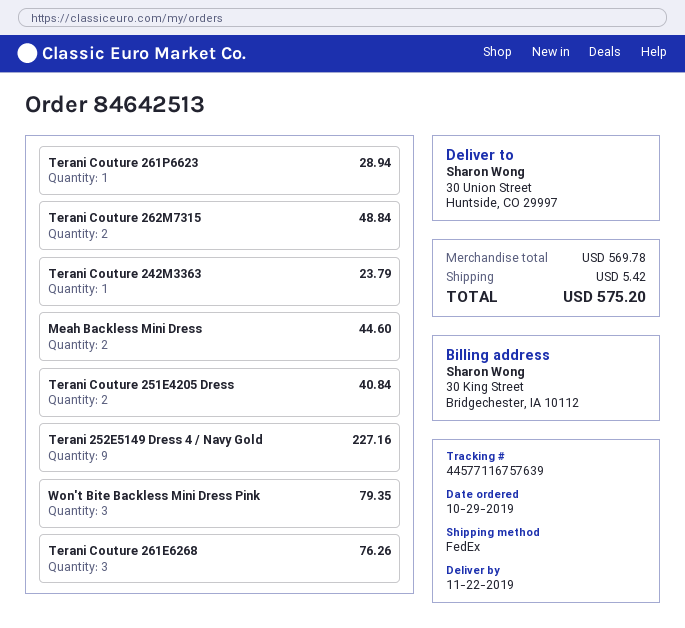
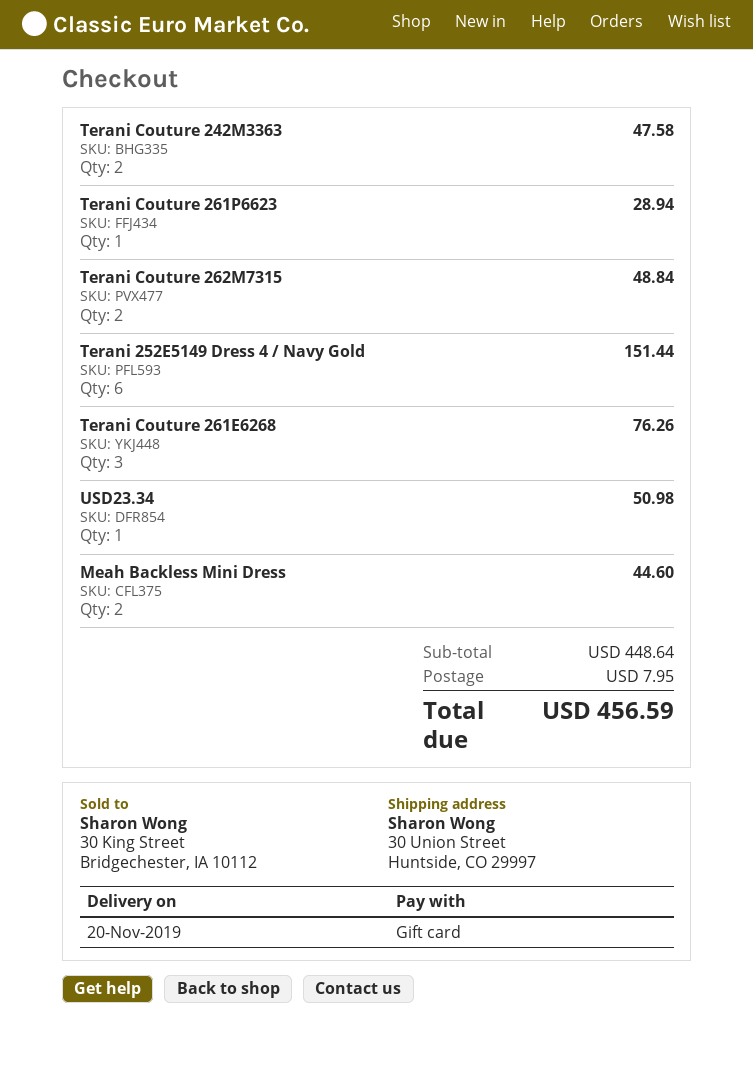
delivery date: 2019-11-22 -> 2019-11-20
Terani Couture 242M3363: 1 for 23.79 -> 2 for 47.58
Terani Couture 251E4205 Dress: 2 for 40.84 -> none
Terani 252E5149 Dress 4 / Navy Gold: 9 for 227.16 -> 6 for 151.44
Won't Bite Backless Mini Dress Pink: 3 for 79.35 -> none
USD23.34: none -> 1 for 50.98
subtotal: 569.78 -> 448.64
shipping: 5.42 -> 7.95
total: 575.20 -> 456.59

